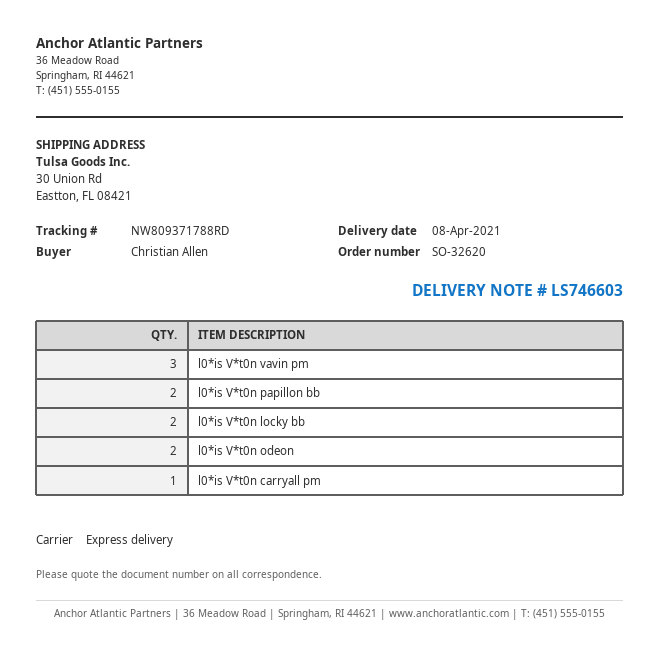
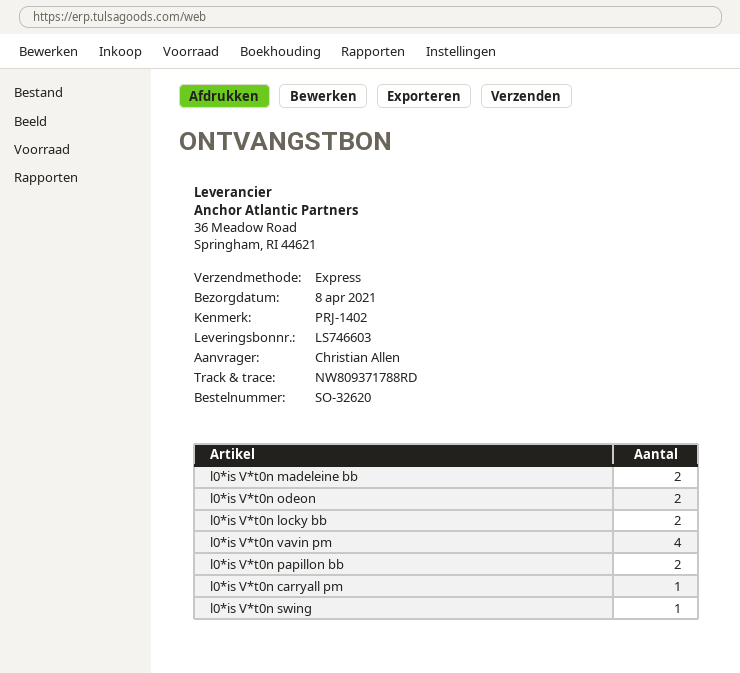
l0*is V*t0n vavin pm: 3 -> 4
l0*is V*t0n madeleine bb: none -> 2
l0*is V*t0n swing: none -> 1

